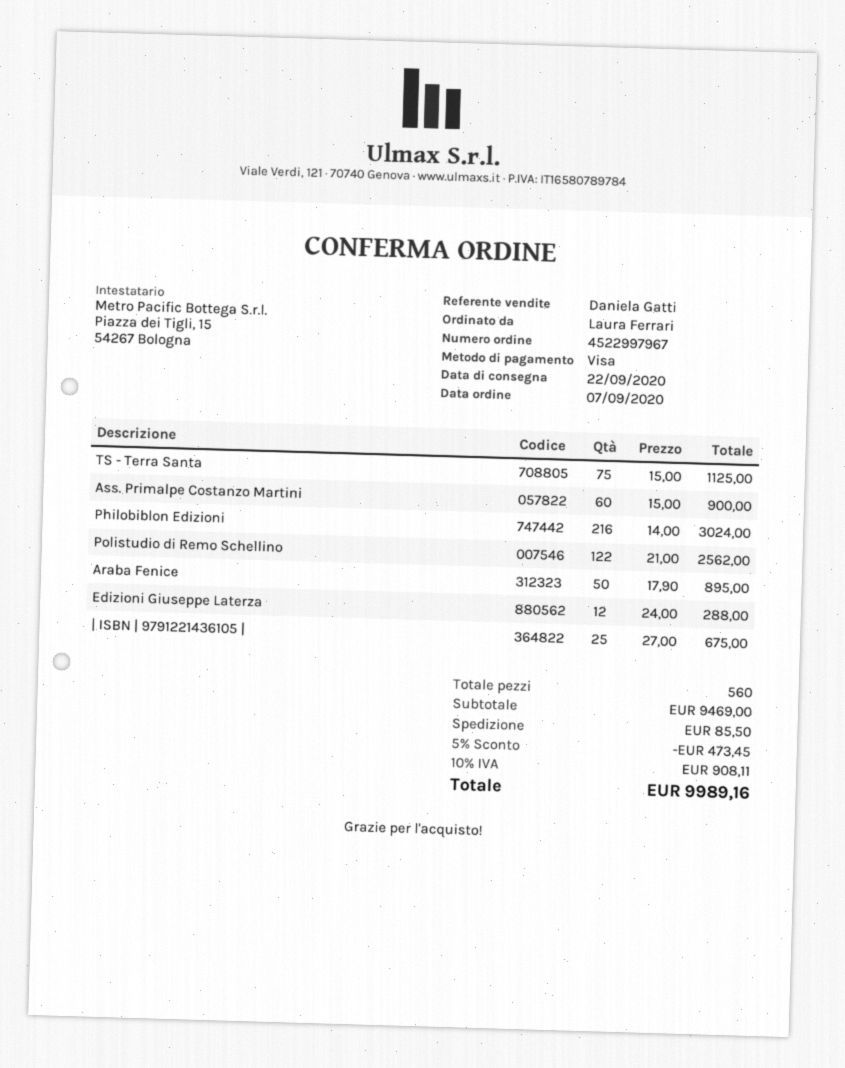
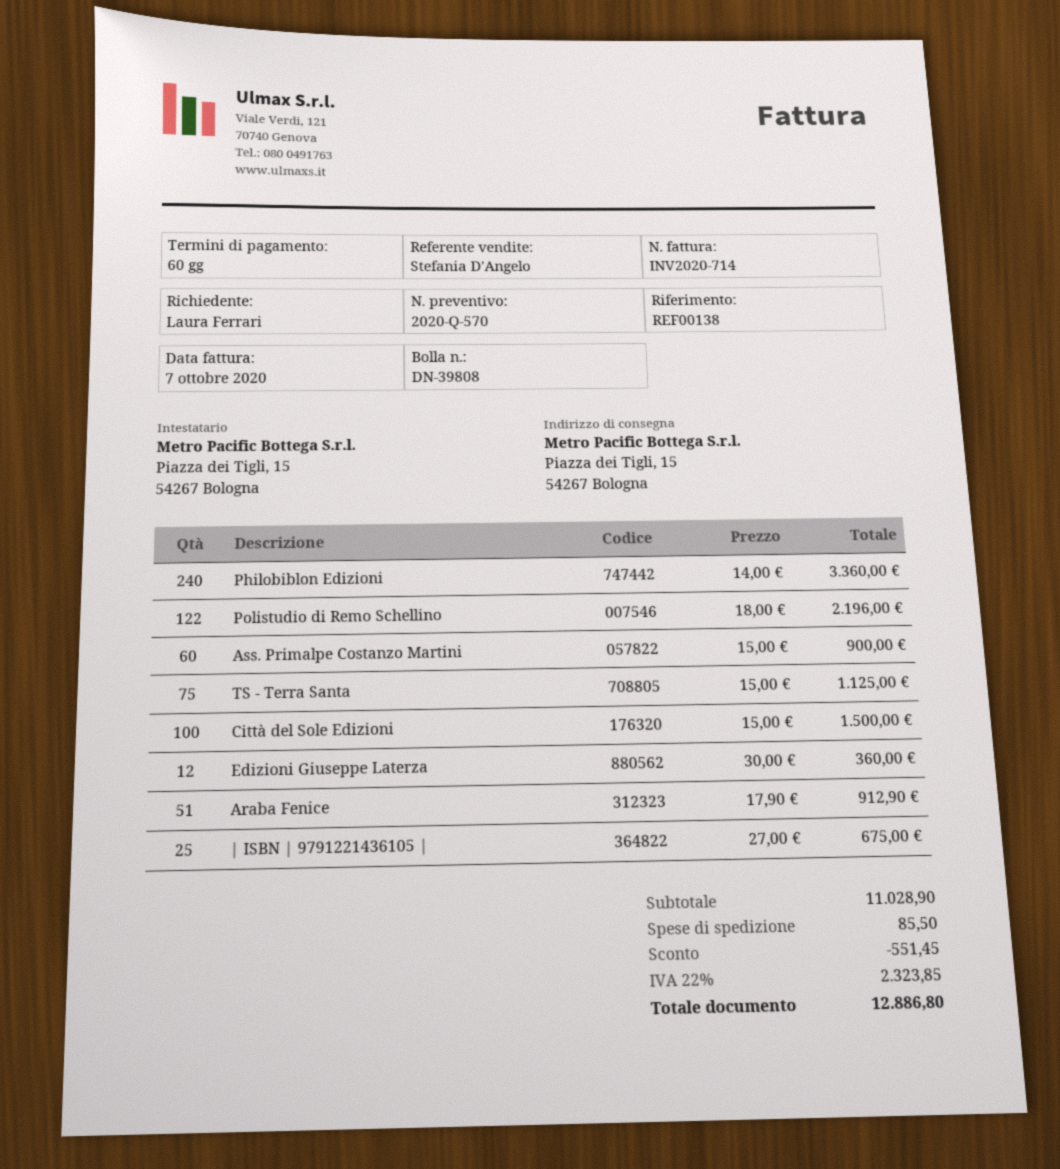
sales rep: Daniela Gatti -> Stefania D'Angelo
Philobiblon Edizioni: 216 x 14.00 = 3024.00 -> 240 x 14.00 = 3360.00
Polistudio di Remo Schellino: 122 x 21.00 = 2562.00 -> 122 x 18.00 = 2196.00
Araba Fenice: 50 x 17.90 = 895.00 -> 51 x 17.90 = 912.90
Edizioni Giuseppe Laterza: 12 x 24.00 = 288.00 -> 12 x 30.00 = 360.00
Città del Sole Edizioni: none -> 100 x 15.00 = 1500.00
subtotal: 9469.00 -> 11028.90
discount: 473.45 -> 551.45
tax: 10% = 908.11 -> 22% = 2323.85
total: 9989.16 -> 12886.80

